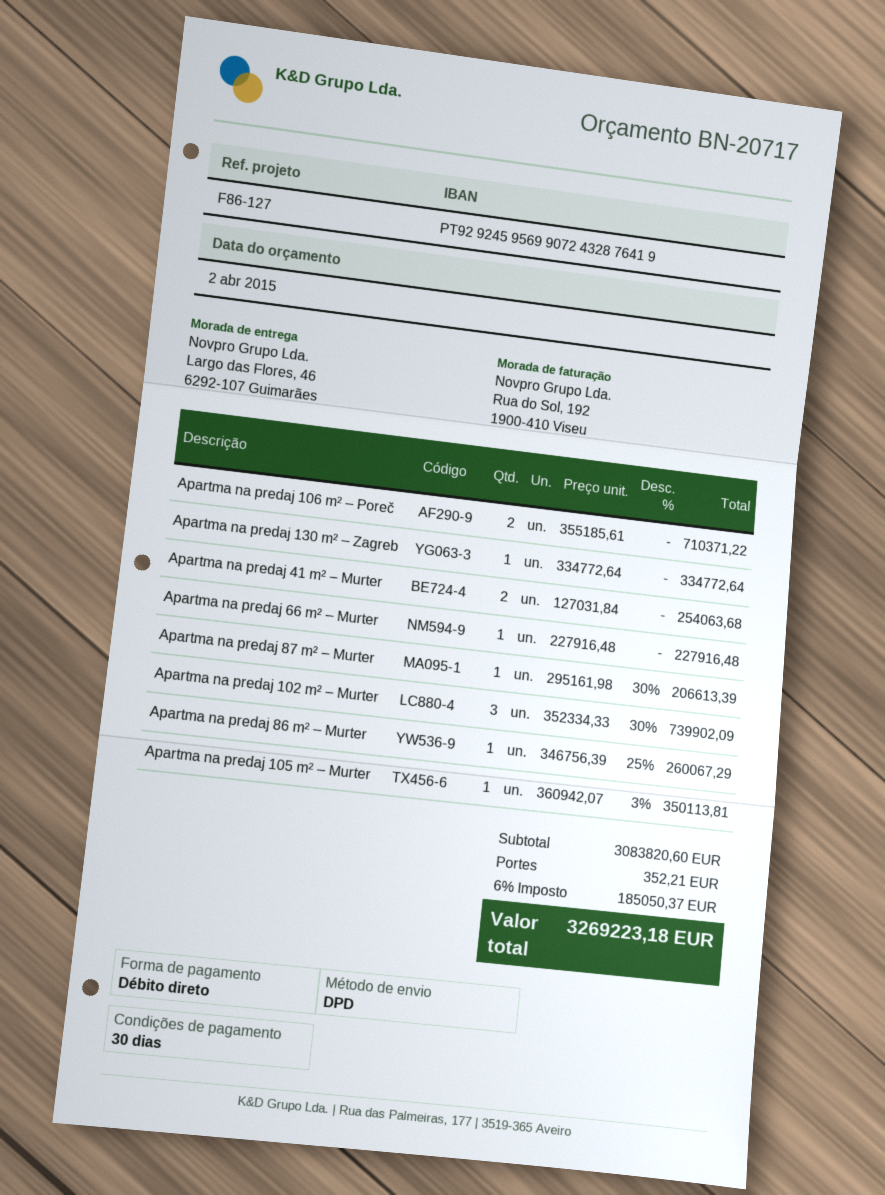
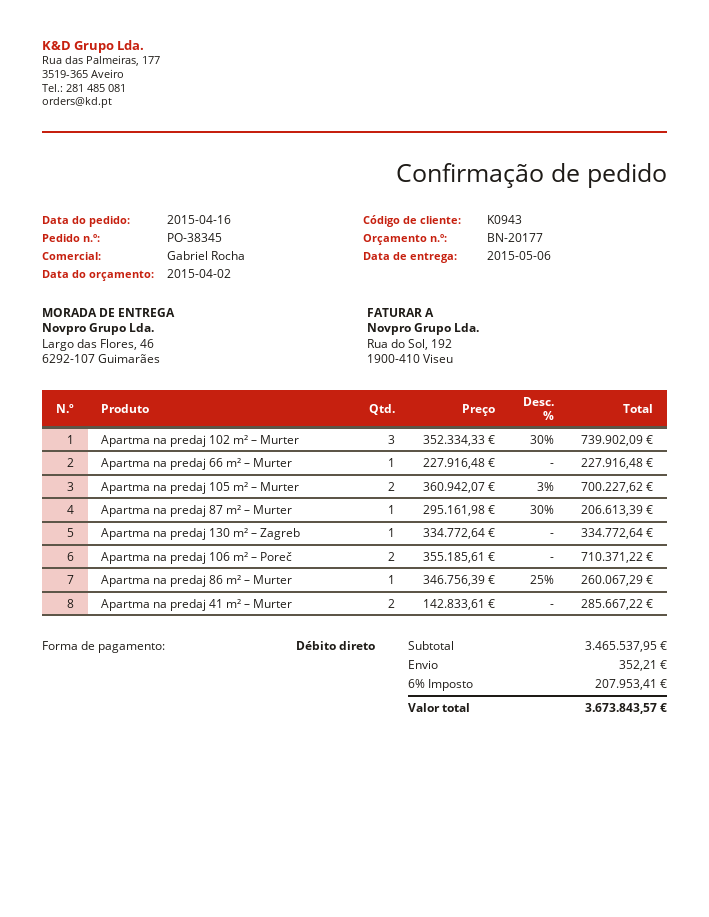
quote number: BN-20717 -> BN-20177
Apartma na predaj 41 m² – Murter: 2 x 127031.84 = 254063.68 -> 2 x 142833.61 = 285667.22
Apartma na predaj 105 m² – Murter: 1 x 360942.07 - 3% = 350113.81 -> 2 x 360942.07 - 3% = 700227.62
subtotal: 3083820.60 -> 3465537.95
tax: 6% = 185050.37 -> 6% = 207953.41
total: 3269223.18 -> 3673843.57

